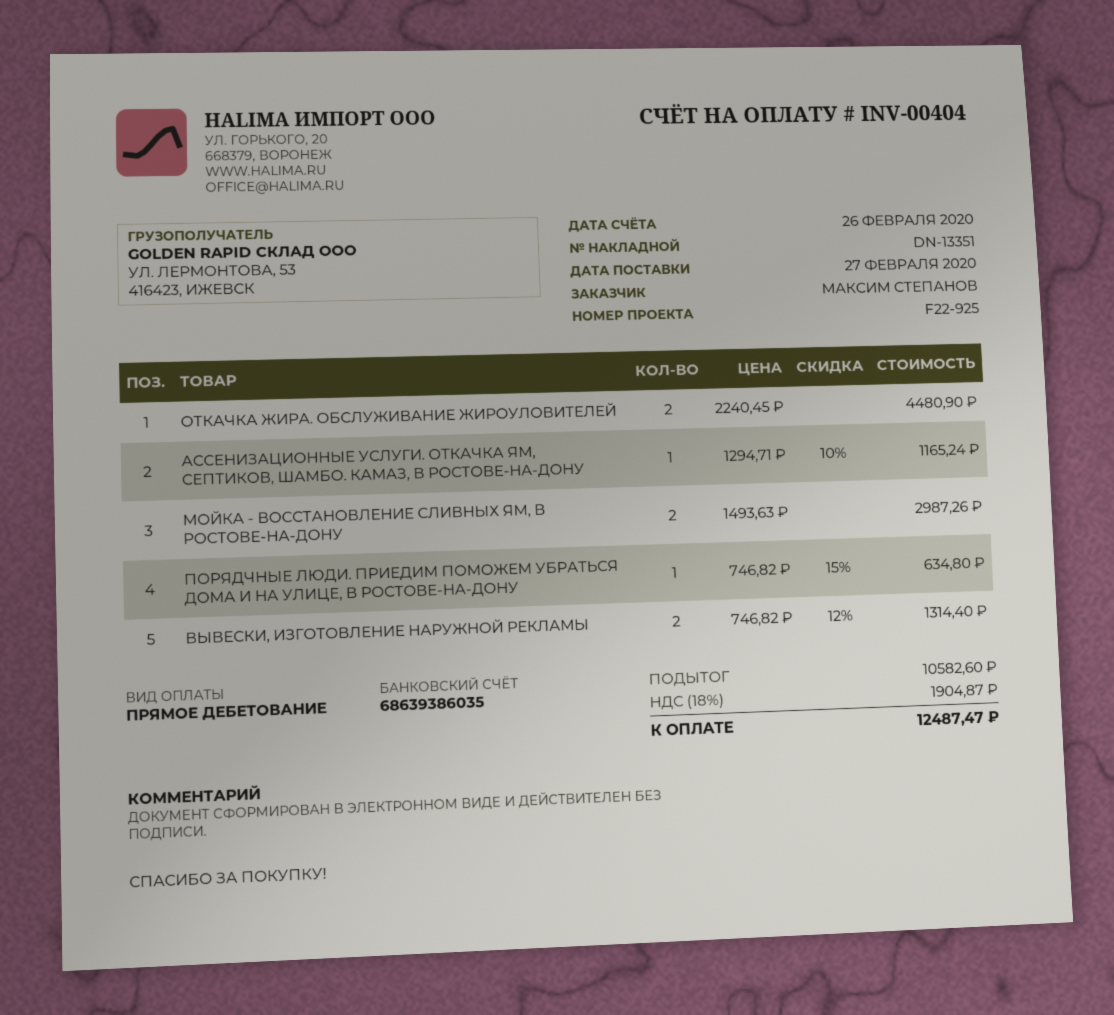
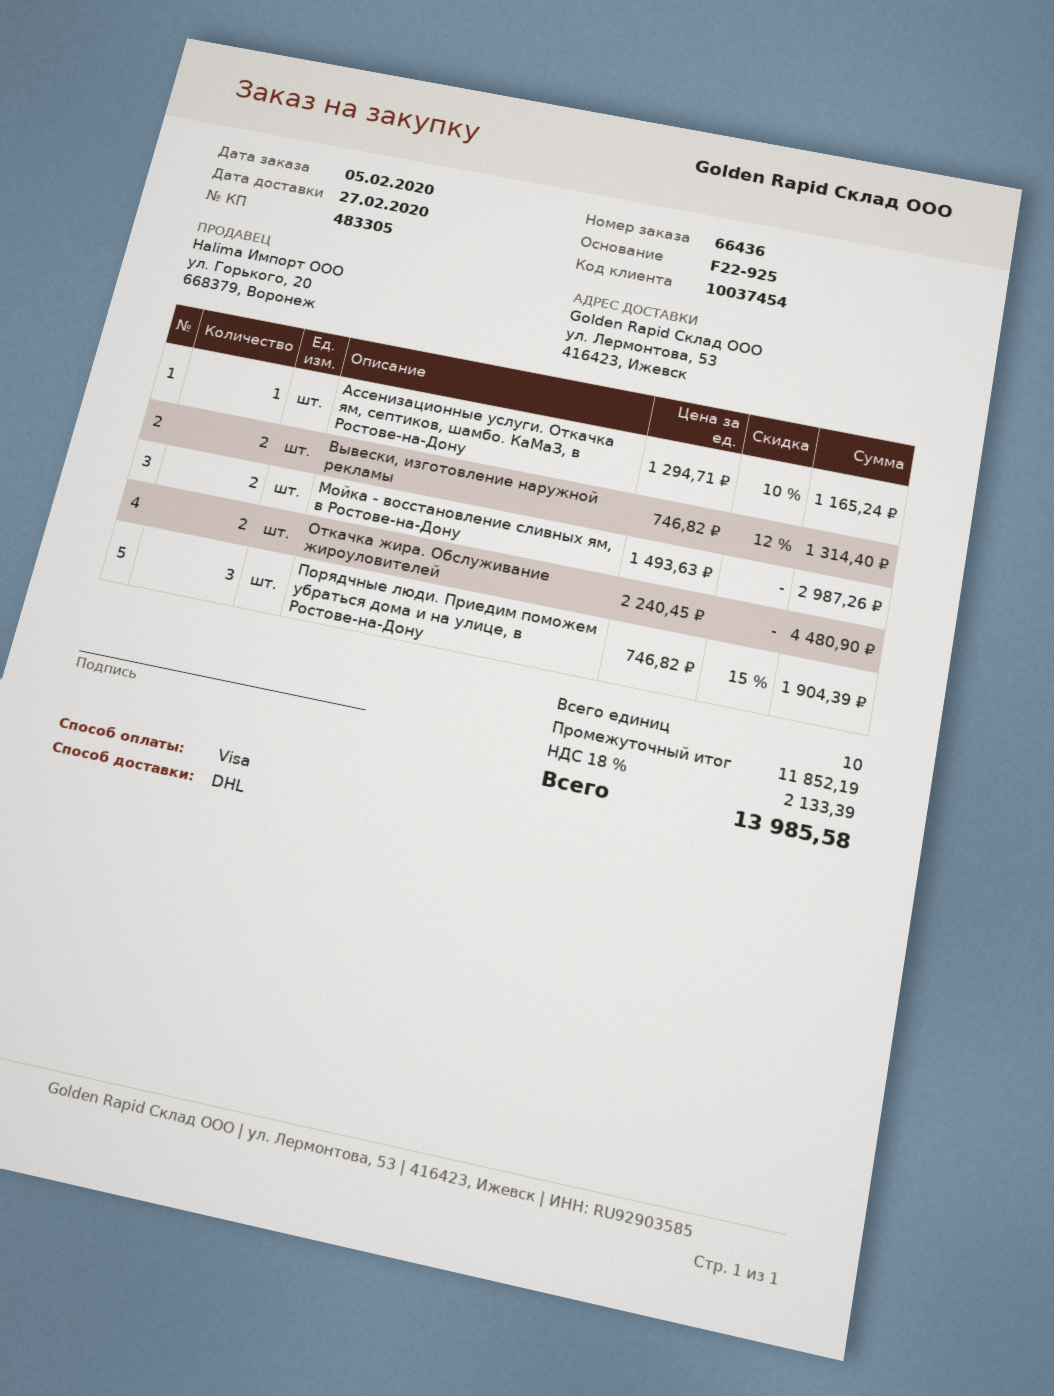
payment method: direct debit -> Visa
ПОРЯДЧНЫЕ ЛЮДИ. ПРИЕДИМ ПОМОЖЕМ УБРАТЬСЯ ДОМА И НА УЛИЦЕ, В РОСТОВЕ-НА-ДОНУ: 1 x 746.82 - 15% = 634.80 -> 3 x 746.82 - 15% = 1904.39
subtotal: 10582.60 -> 11852.19
tax: 18% = 1904.87 -> 18% = 2133.39
total: 12487.47 -> 13985.58

